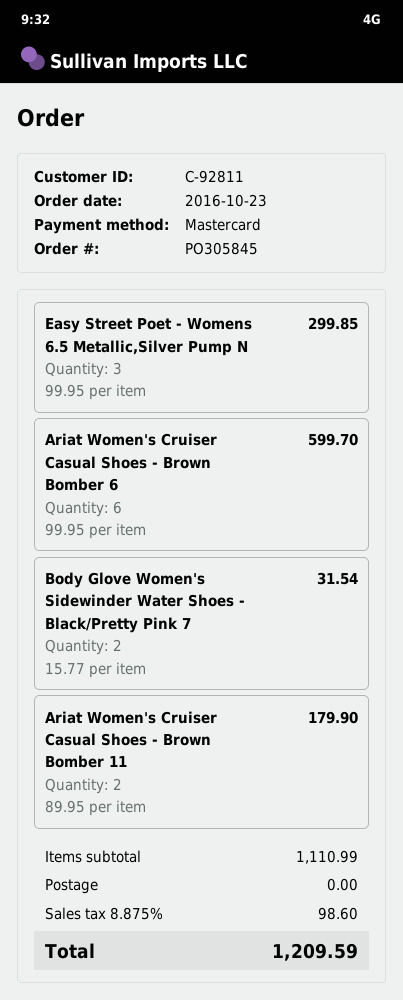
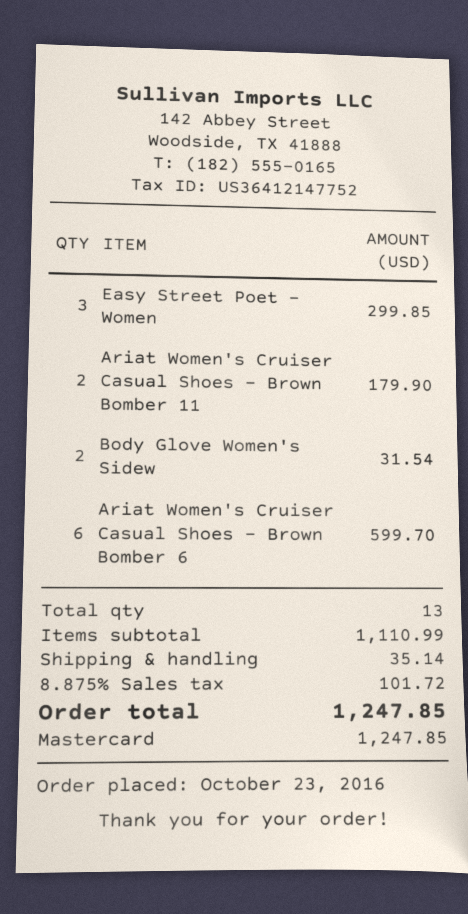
shipping: 0.00 -> 35.14
tax: 8.875% = 98.60 -> 8.875% = 101.72
total: 1209.59 -> 1247.85

